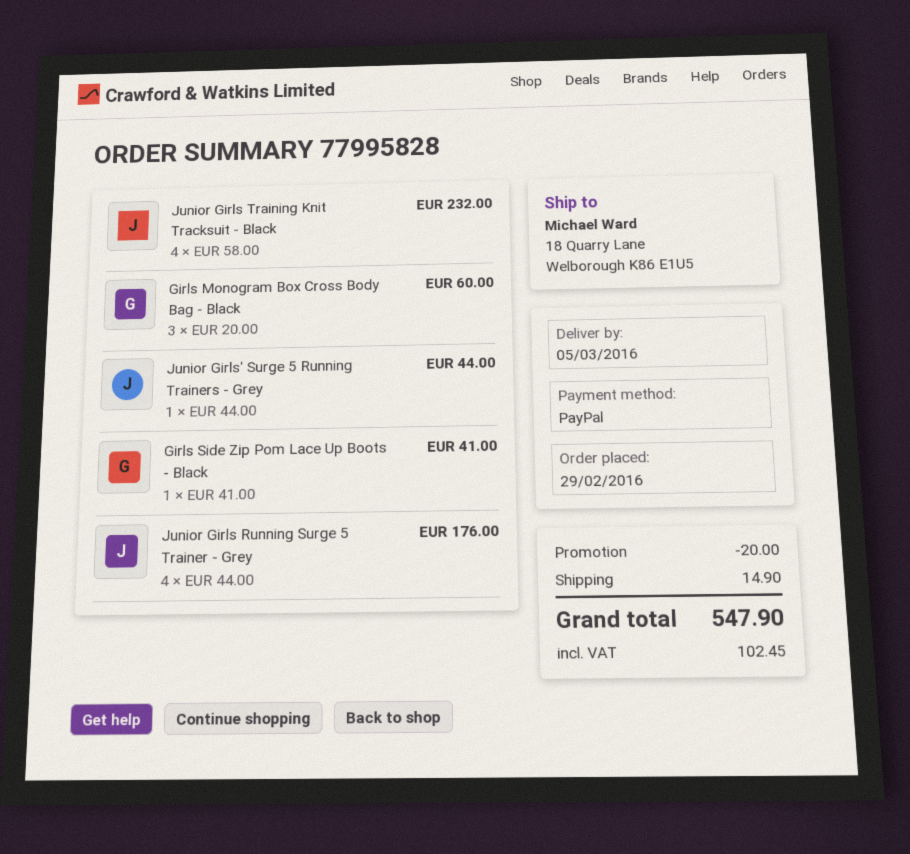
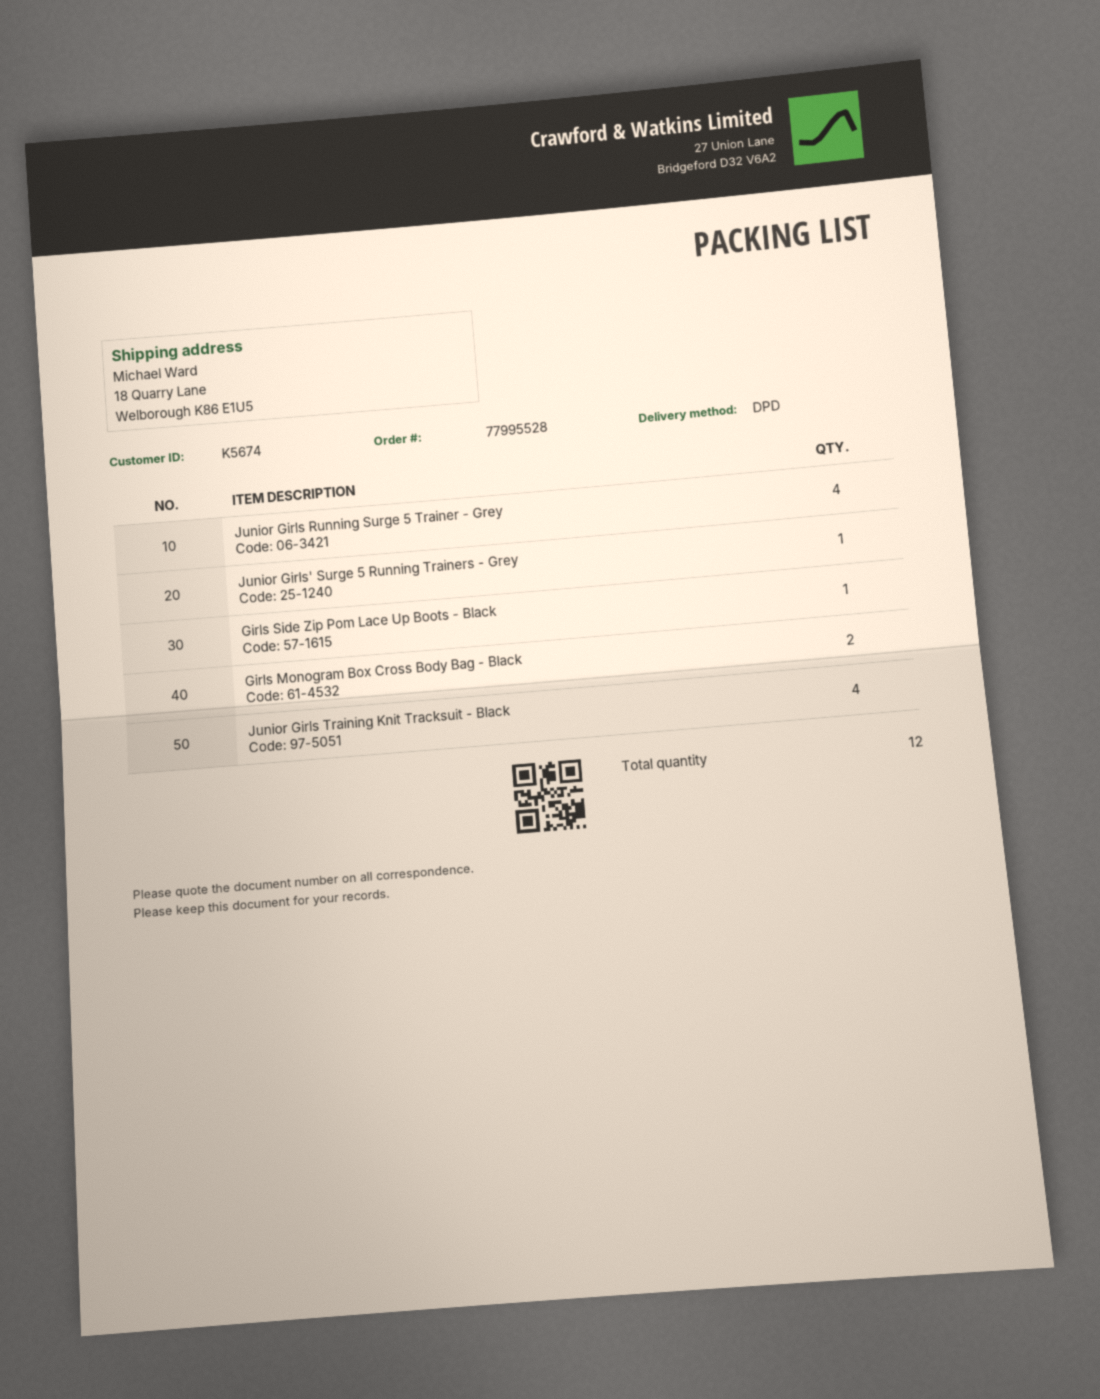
order number: 77995828 -> 77995528
Girls Monogram Box Cross Body Bag - Black: 3 -> 2

